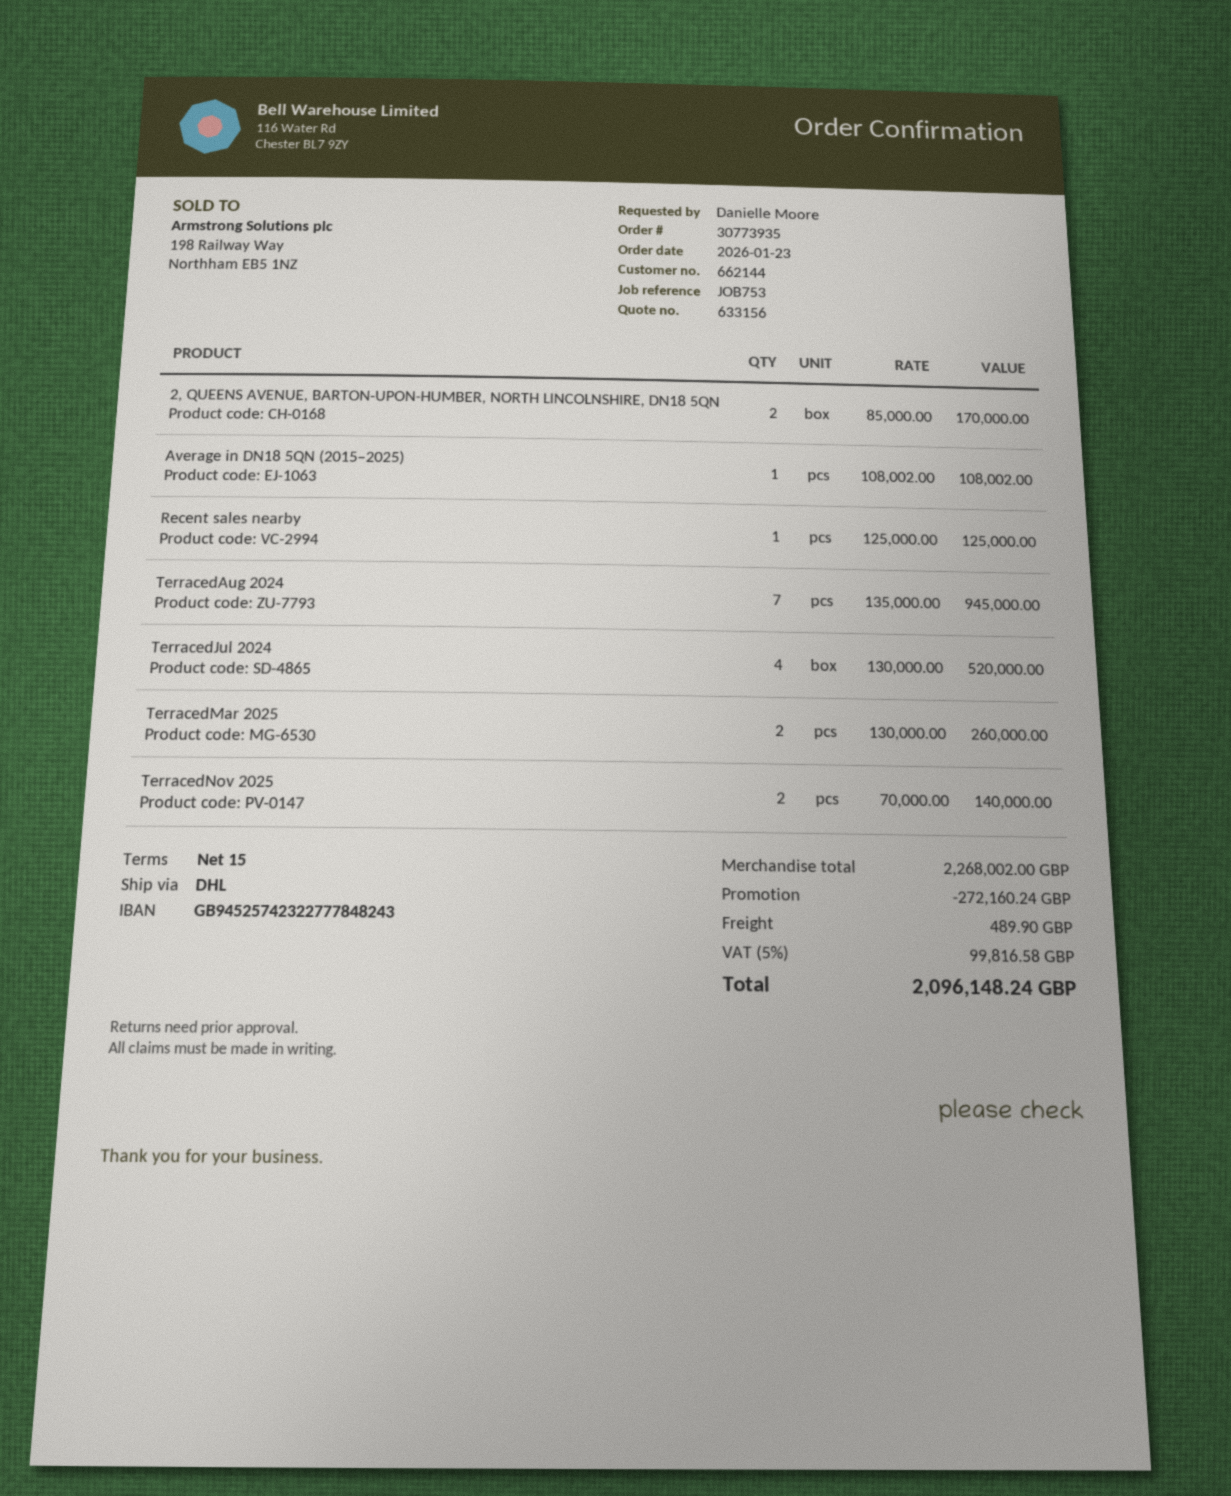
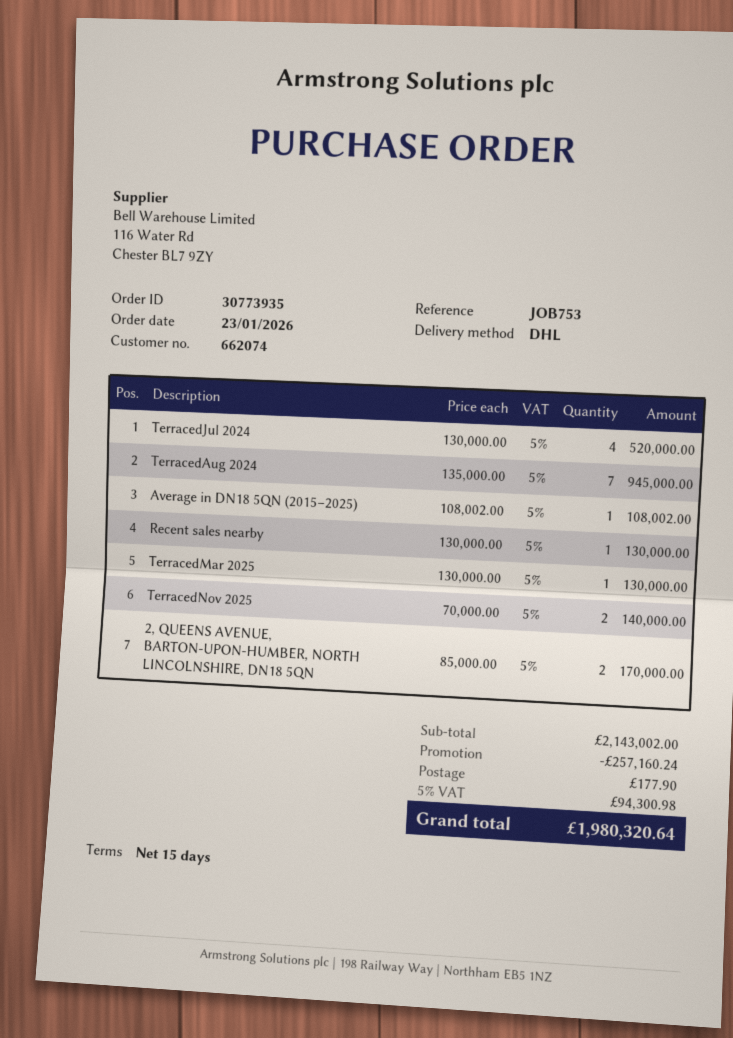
customer number: 662144 -> 662074
Recent sales nearby: 1 x 125000.00 = 125000.00 -> 1 x 130000.00 = 130000.00
TerracedMar 2025: 2 x 130000.00 = 260000.00 -> 1 x 130000.00 = 130000.00
subtotal: 2268002.00 -> 2143002.00
discount: 272160.24 -> 257160.24
shipping: 489.90 -> 177.90
tax: 5% = 99816.58 -> 5% = 94300.98
total: 2096148.24 -> 1980320.64

